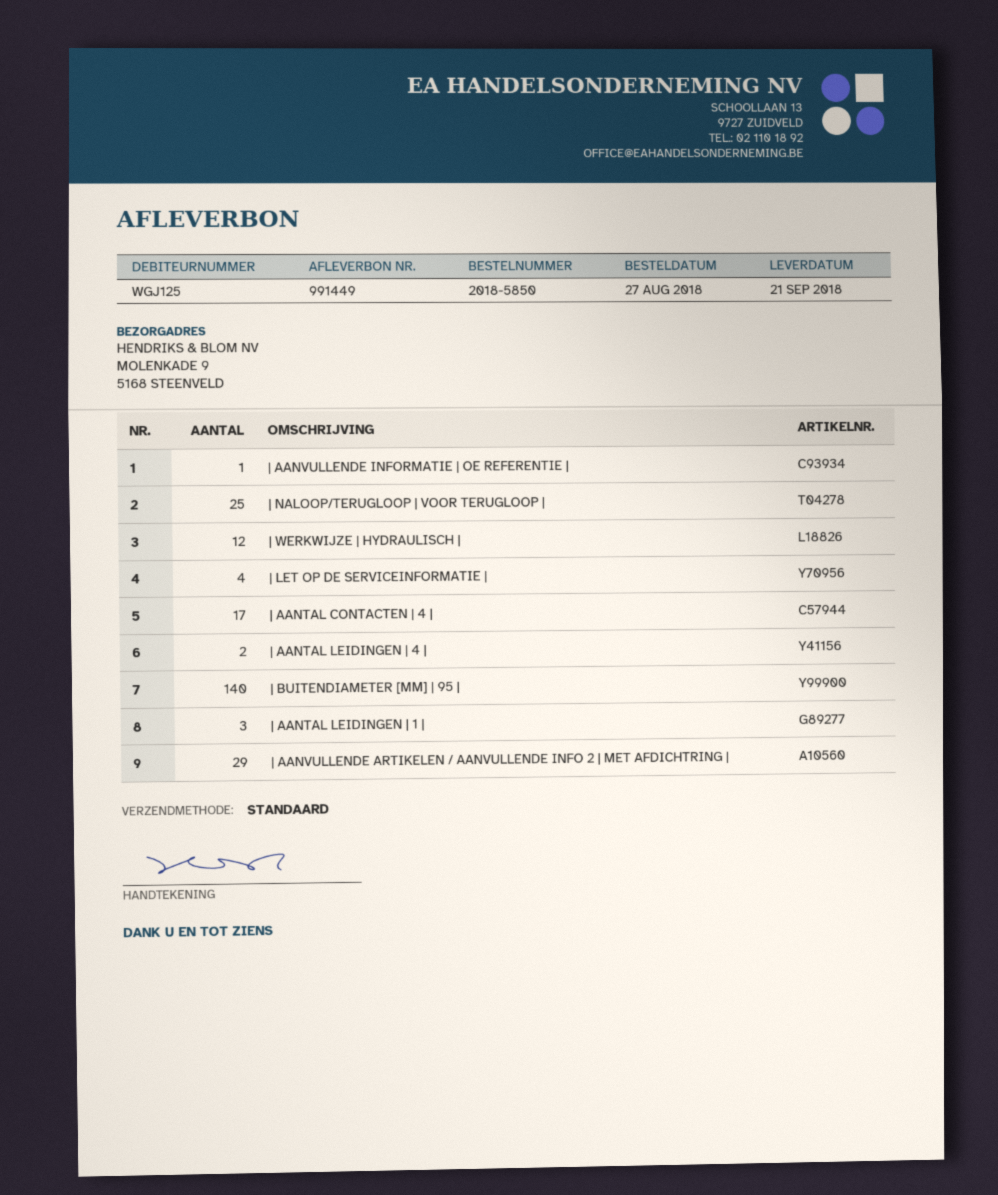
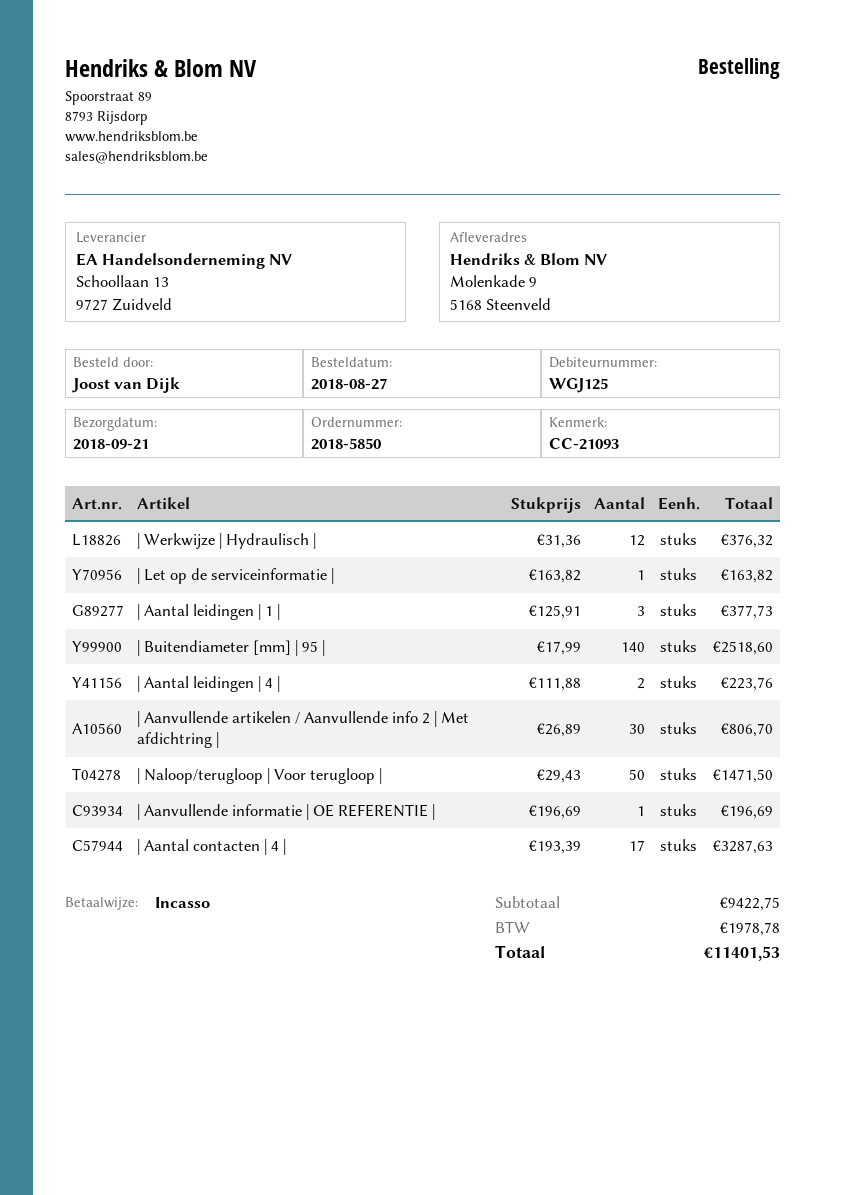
| NALOOP/TERUGLOOP | VOOR TERUGLOOP |: 25 -> 50
| LET OP DE SERVICEINFORMATIE |: 4 -> 1
| AANVULLENDE ARTIKELEN / AANVULLENDE INFO 2 | MET AFDICHTRING |: 29 -> 30

